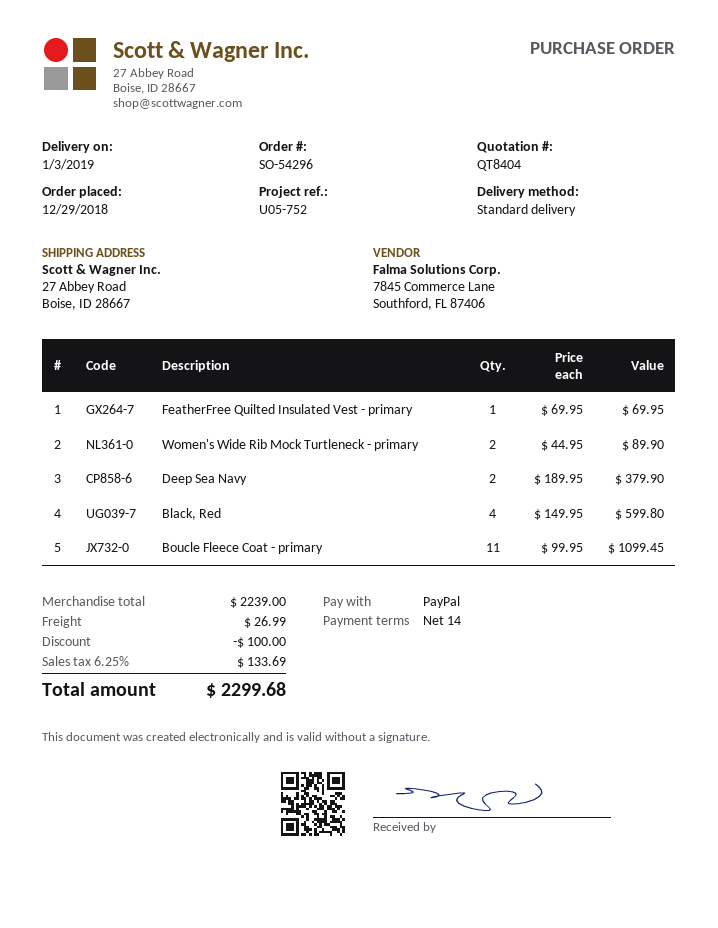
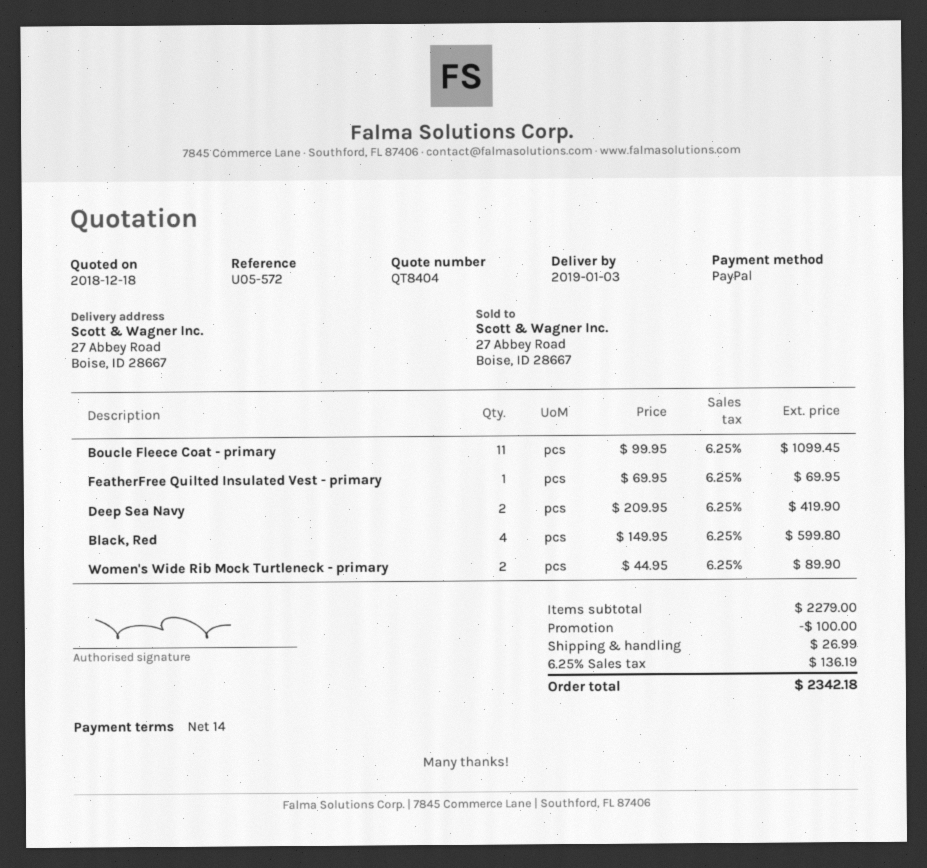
reference: U05-752 -> U05-572
Deep Sea Navy: 2 x 189.95 = 379.90 -> 2 x 209.95 = 419.90
subtotal: 2239.00 -> 2279.00
tax: 6.25% = 133.69 -> 6.25% = 136.19
total: 2299.68 -> 2342.18

